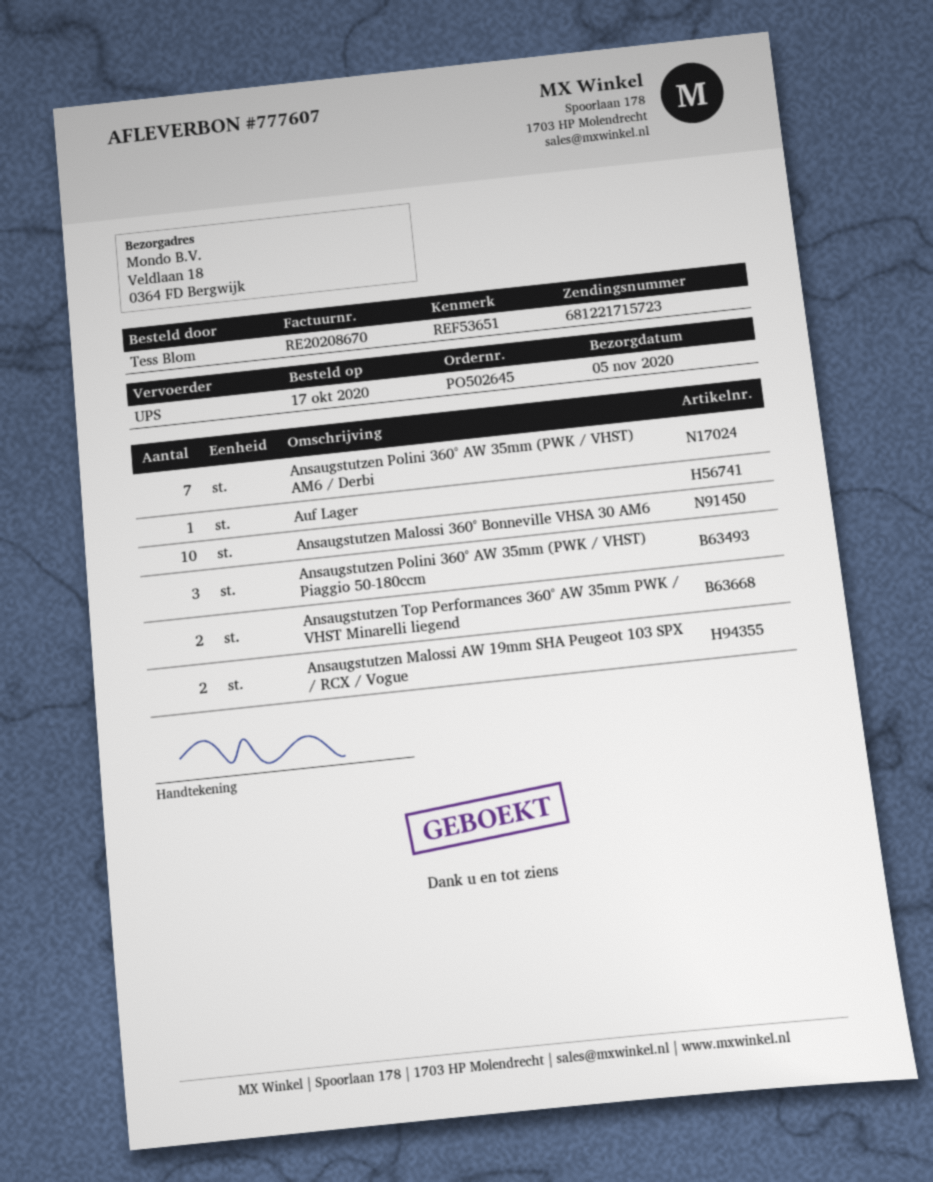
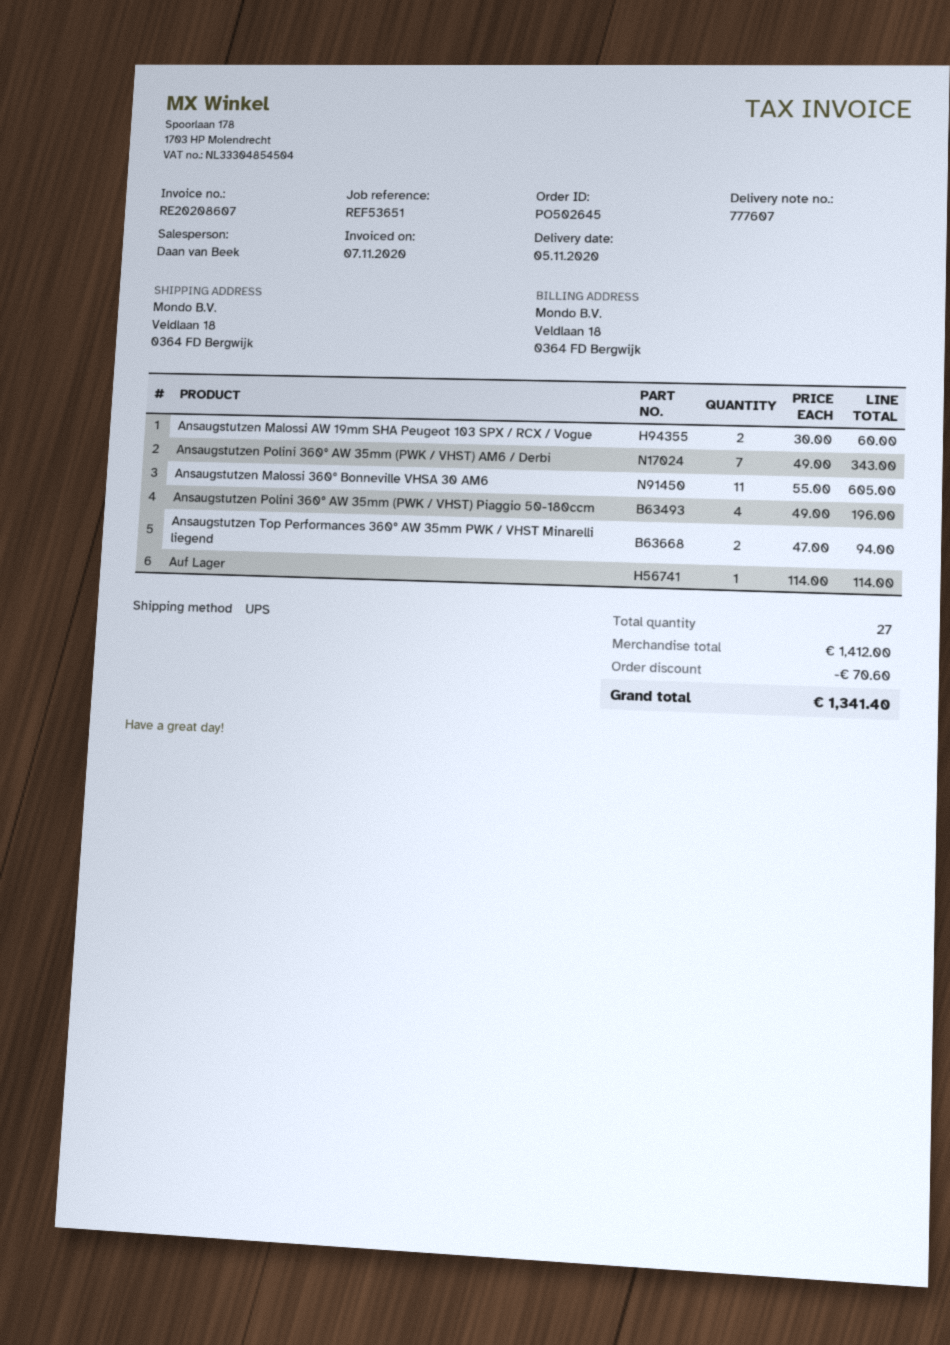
invoice number: RE20208670 -> RE20208607
Ansaugstutzen Malossi 360° Bonneville VHSA 30 AM6: 10 -> 11
Ansaugstutzen Polini 360° AW 35mm (PWK / VHST) Piaggio 50-180ccm: 3 -> 4

